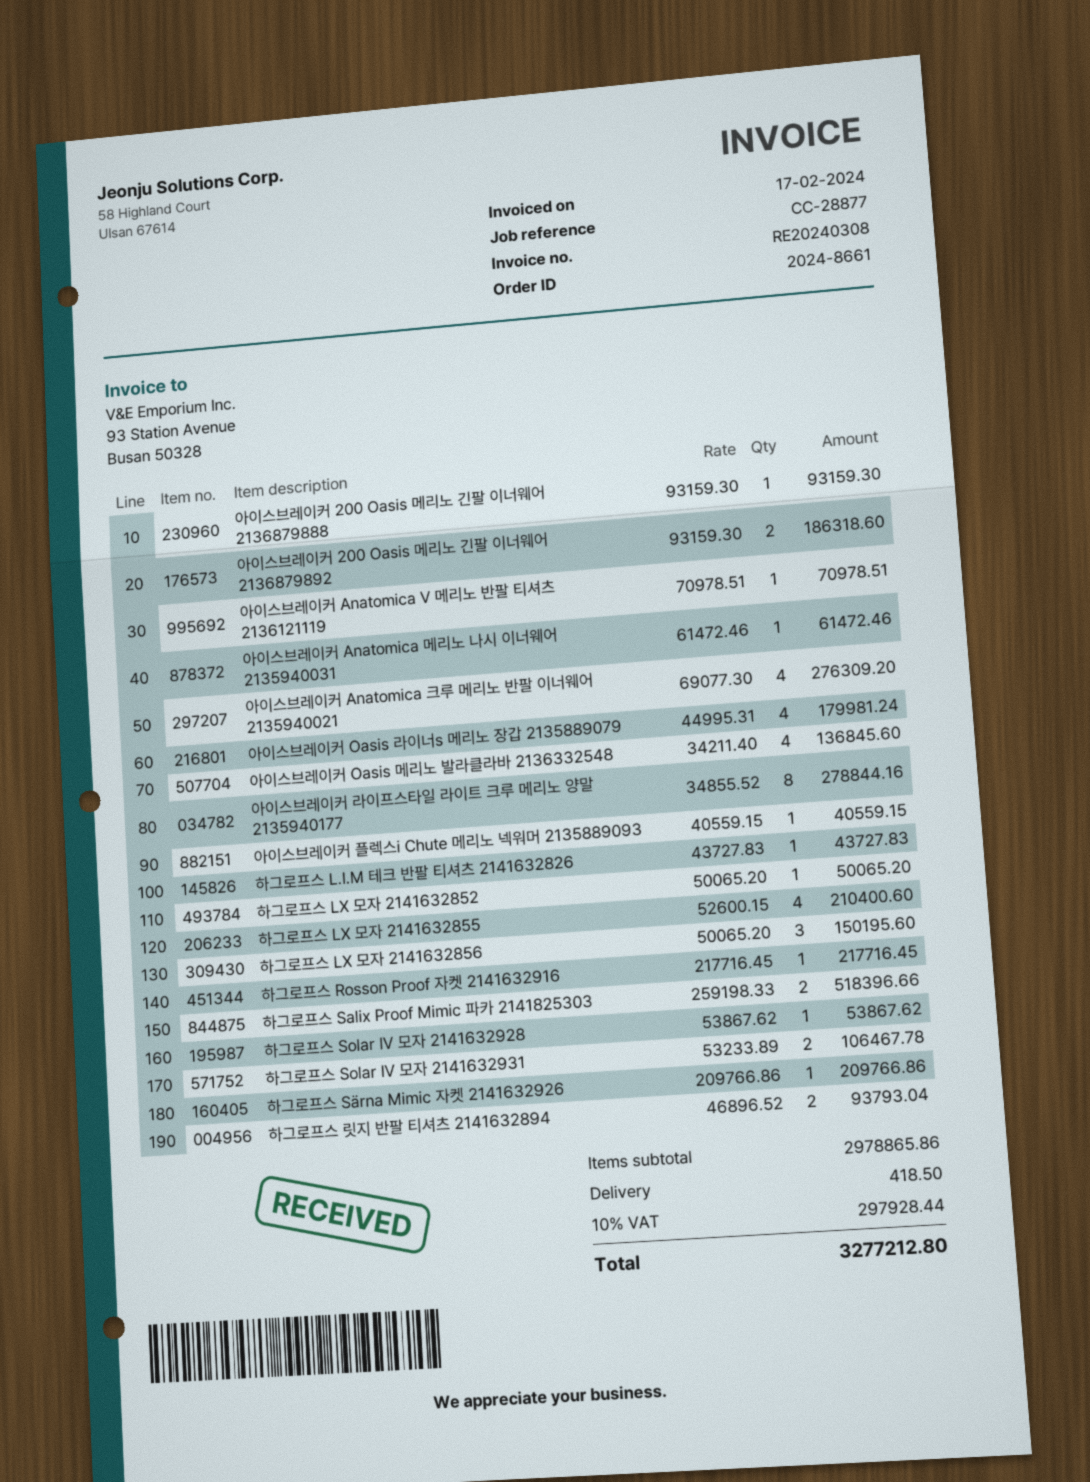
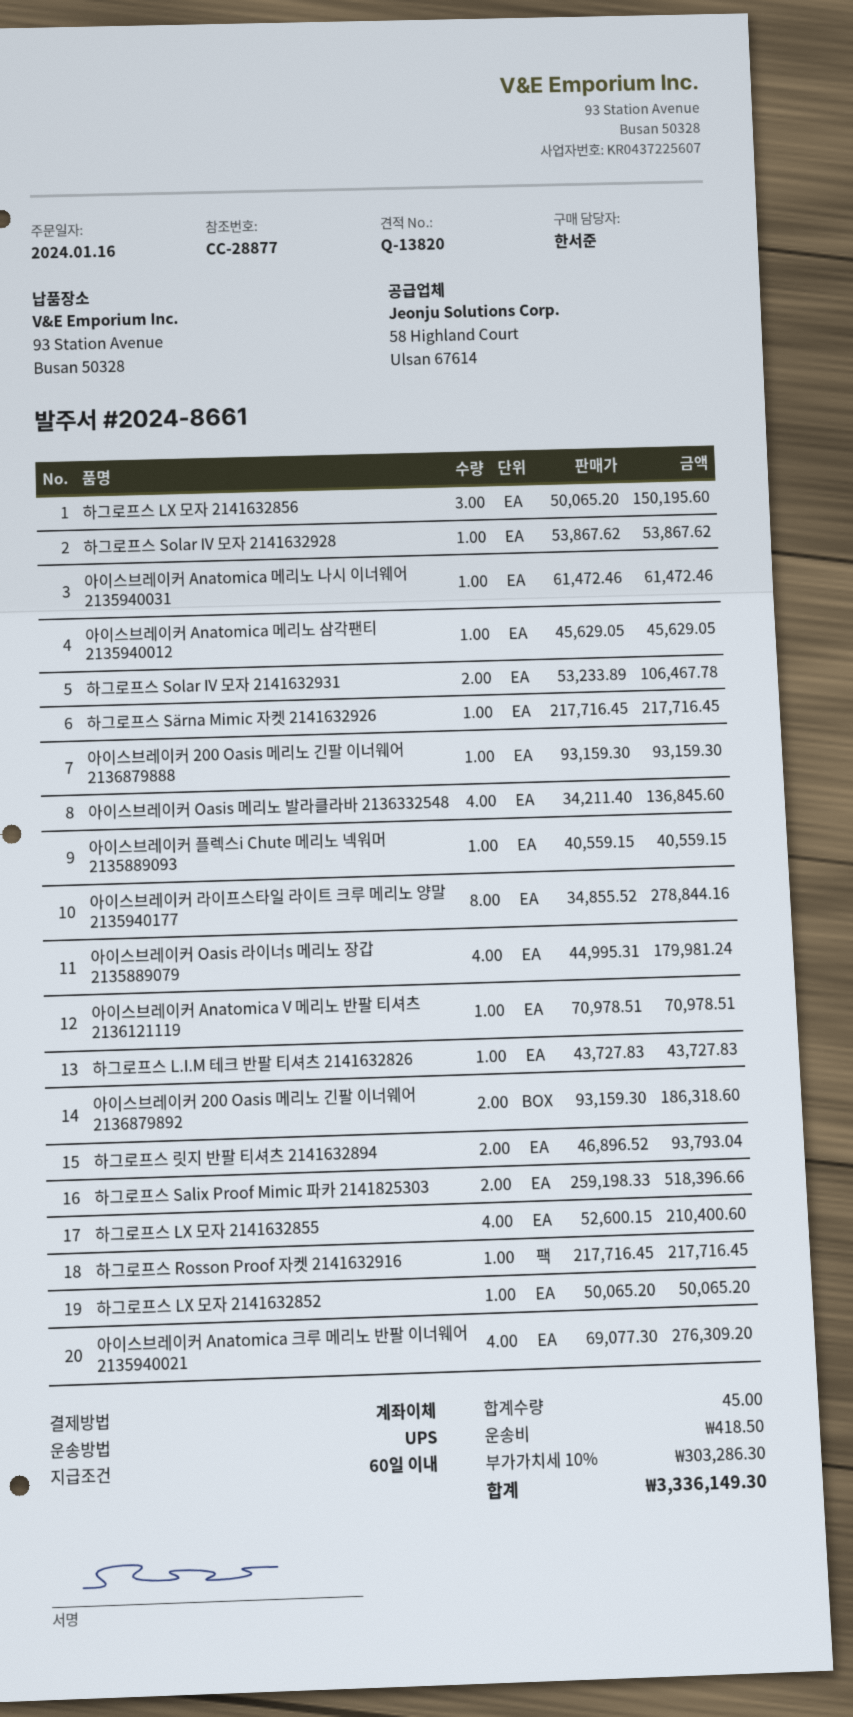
하그로프스 Särna Mimic 자켓 2141632926: 1 x 209766.86 = 209766.86 -> 1 x 217716.45 = 217716.45
아이스브레이커 Anatomica 메리노 삼각팬티 2135940012: none -> 1 x 45629.05 = 45629.05
tax: 10% = 297928.44 -> 10% = 303286.30
total: 3277212.80 -> 3336149.30

